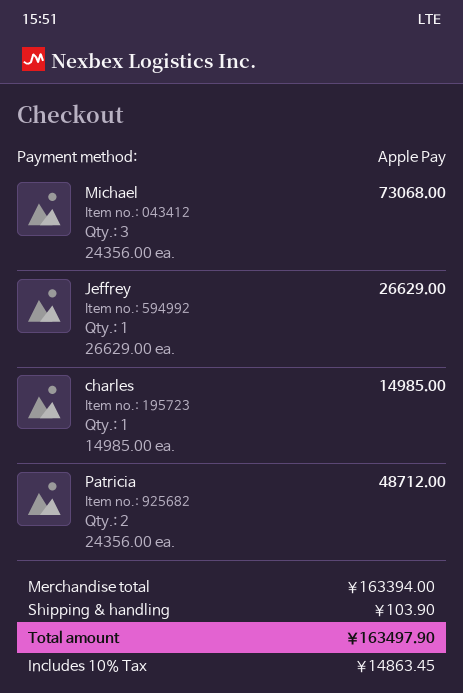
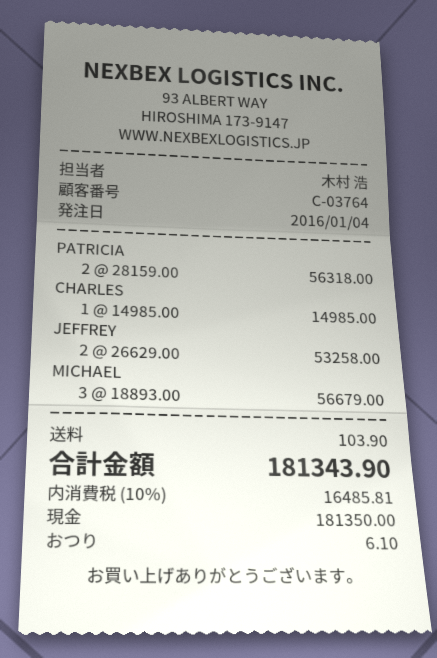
payment method: Apple Pay -> cash
Michael: 3 x 24356.00 = 73068.00 -> 3 x 18893.00 = 56679.00
Jeffrey: 1 x 26629.00 = 26629.00 -> 2 x 26629.00 = 53258.00
Patricia: 2 x 24356.00 = 48712.00 -> 2 x 28159.00 = 56318.00
tax: 10% = 14863.45 -> 10% = 16485.81
total: 163497.90 -> 181343.90

